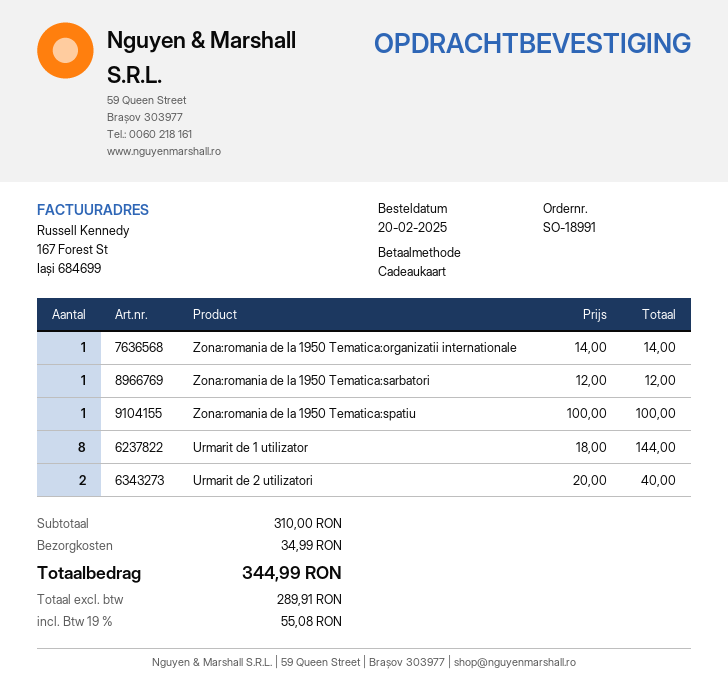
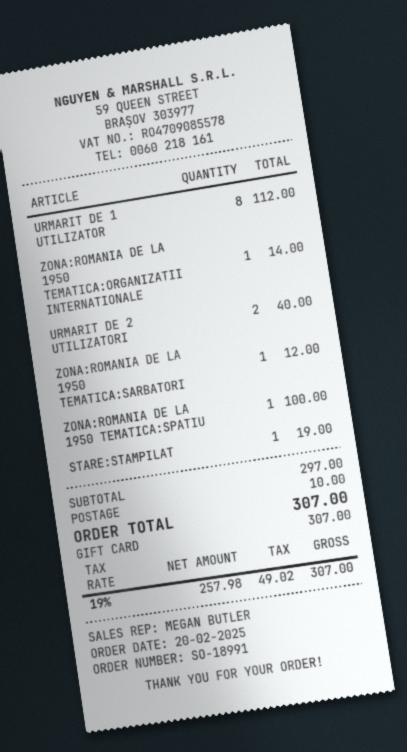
Urmarit de 1 utilizator: 8 for 144.00 -> 8 for 112.00
STARE:STAMPILAT: none -> 1 for 19.00
subtotal: 310.00 -> 297.00
shipping: 34.99 -> 10.00
net: 289.91 -> 257.98
tax: 19% = 55.08 -> 19% = 49.02
total: 344.99 -> 307.00

